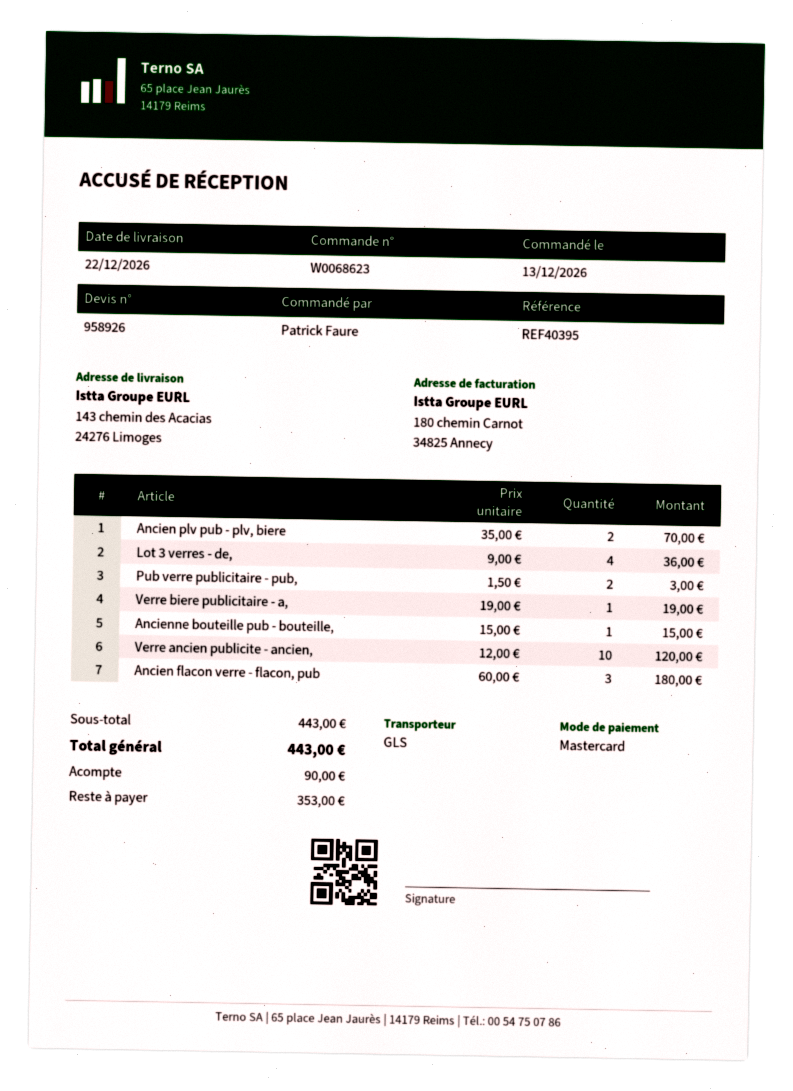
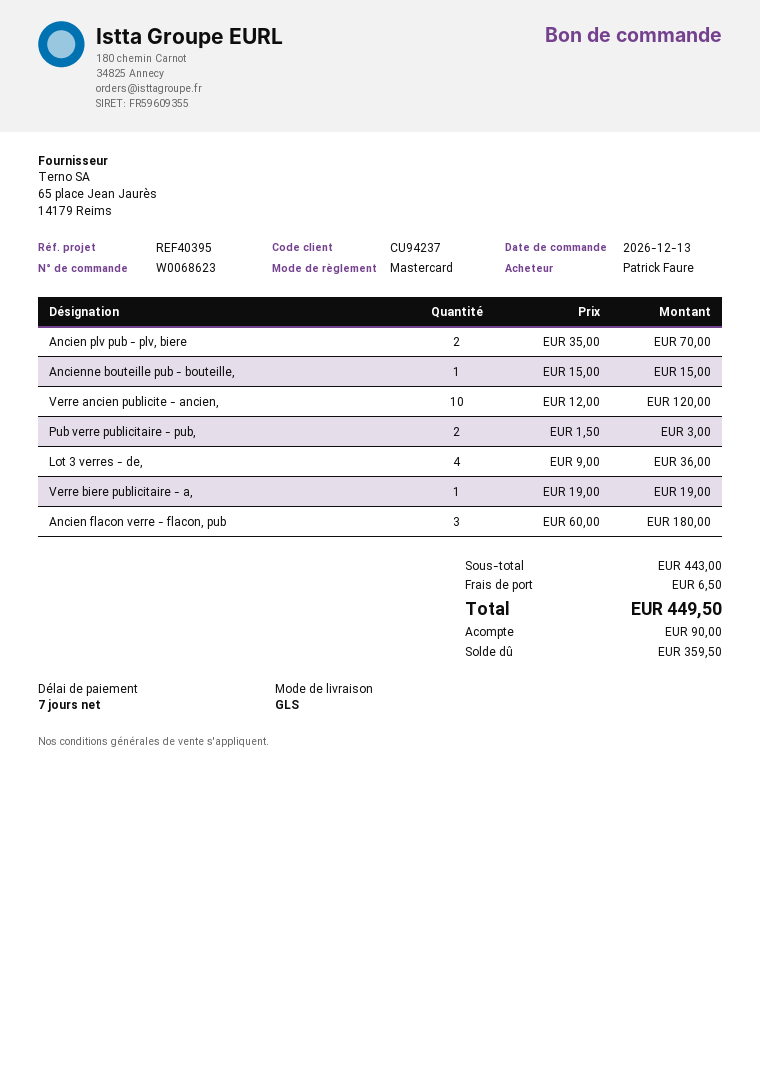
shipping: none -> 6.50
total: 443.00 -> 449.50
balance: 353.00 -> 359.50

